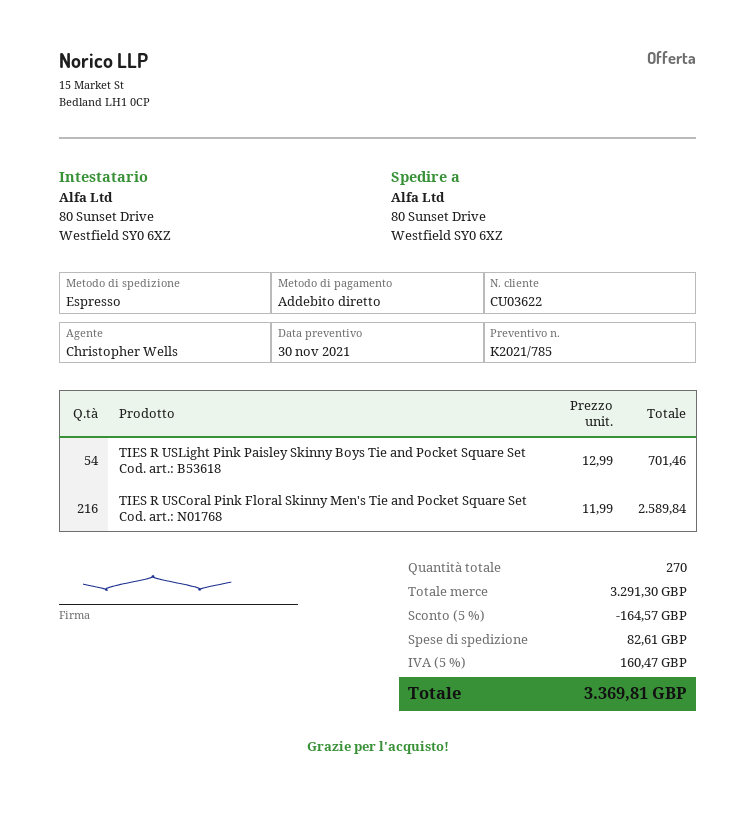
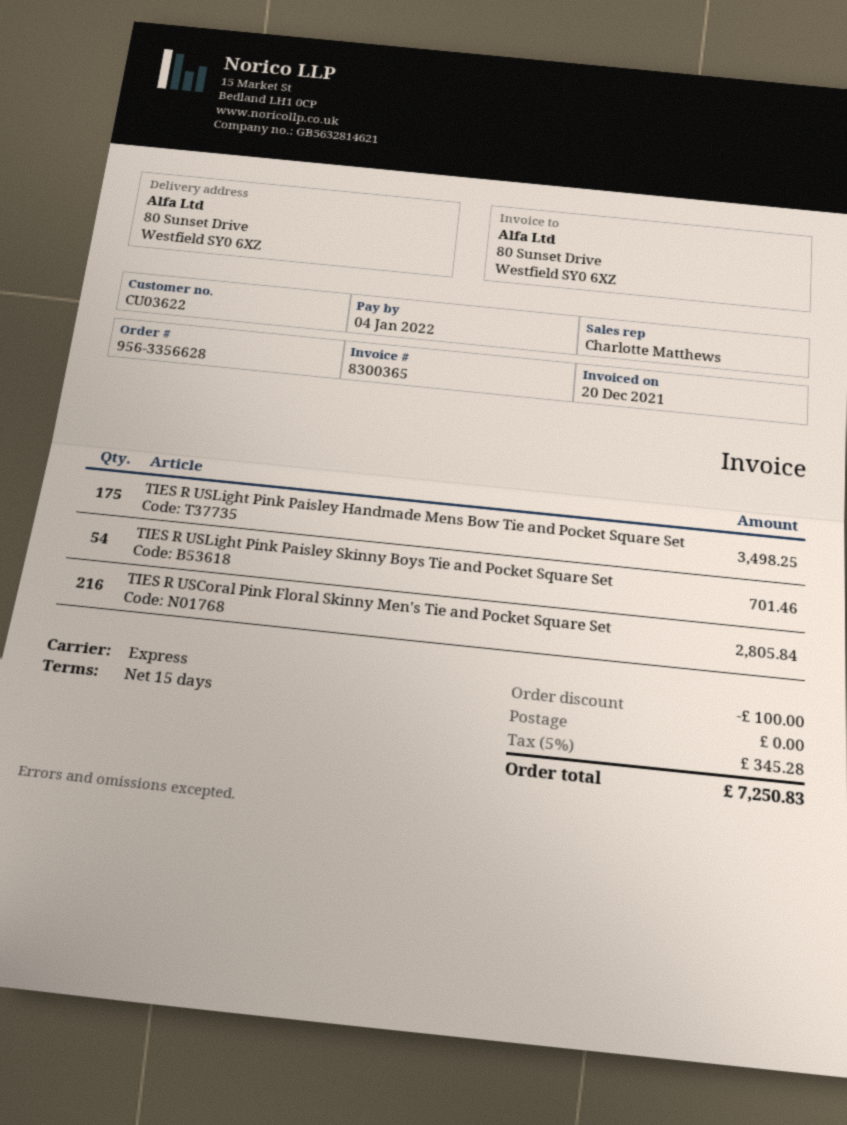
sales rep: Christopher Wells -> Charlotte Matthews
TIES R USCoral Pink Floral Skinny Men's Tie and Pocket Square Set: 216 for 2589.84 -> 216 for 2805.84
TIES R USLight Pink Paisley Handmade Mens Bow Tie and Pocket Square Set: none -> 175 for 3498.25
discount: 164.57 -> 100.00
shipping: 82.61 -> 0.00
tax: 5% = 160.47 -> 5% = 345.28
total: 3369.81 -> 7250.83

